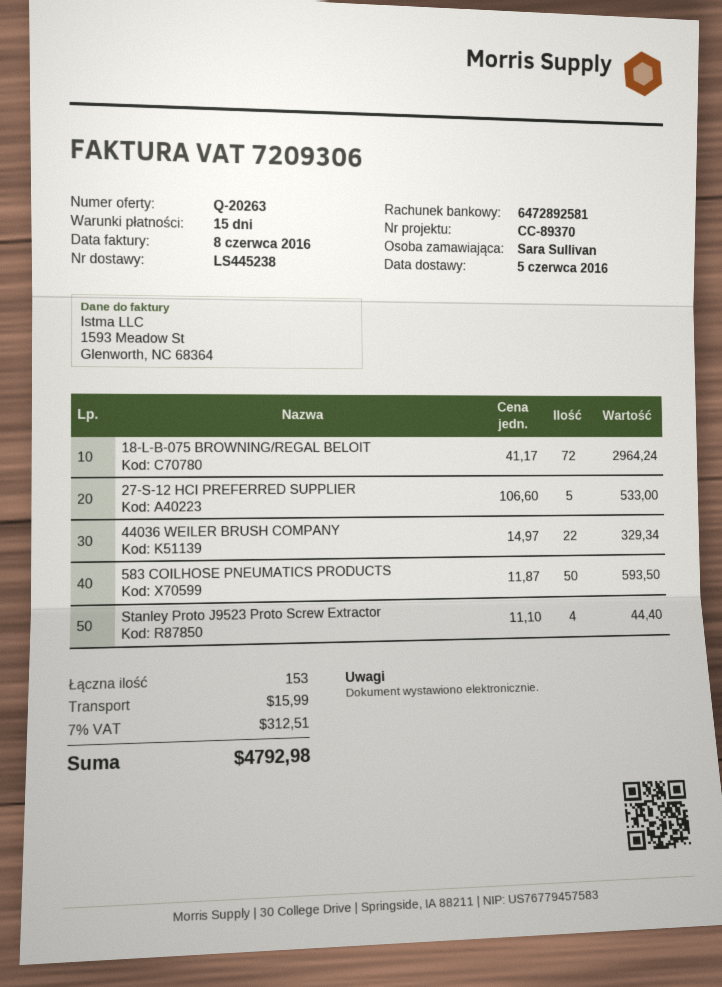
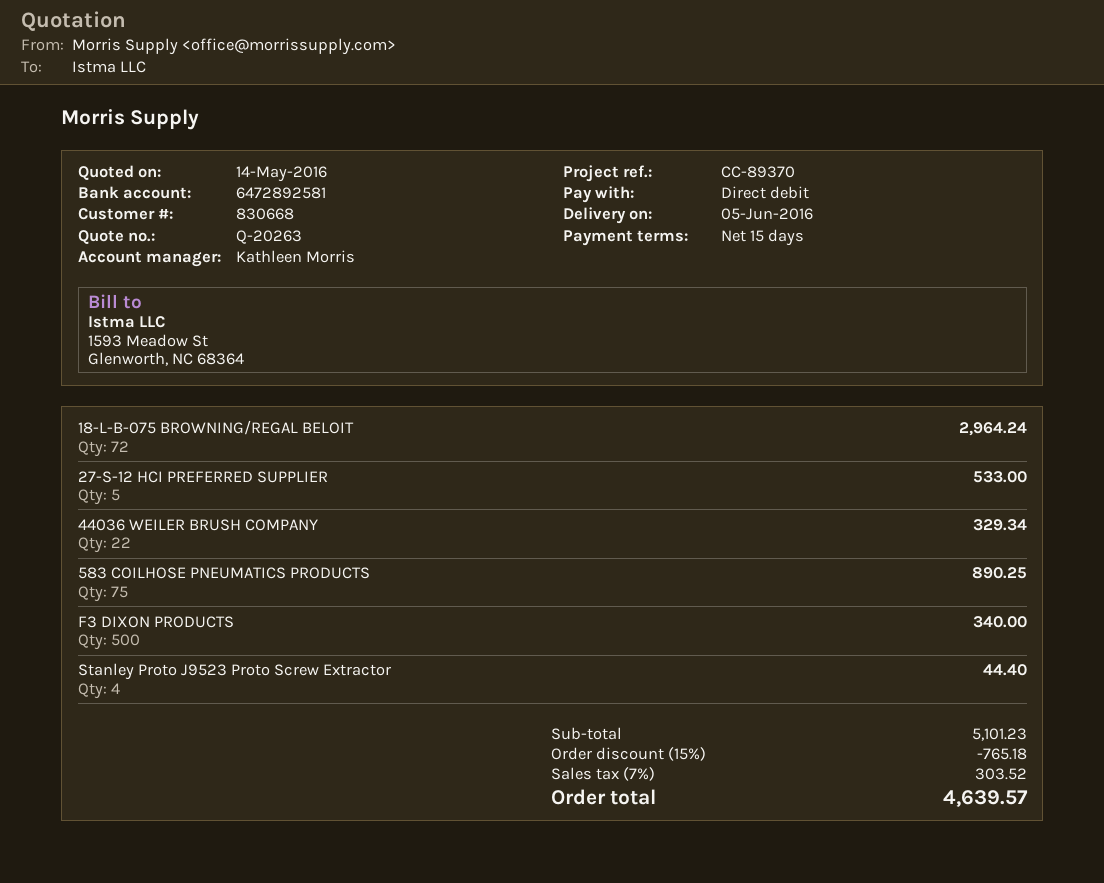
583 COILHOSE PNEUMATICS PRODUCTS: 50 for 593.50 -> 75 for 890.25
F3 DIXON PRODUCTS: none -> 500 for 340.00
discount: none -> 15% = 765.18
shipping: 15.99 -> none
tax: 7% = 312.51 -> 7% = 303.52
total: 4792.98 -> 4639.57

